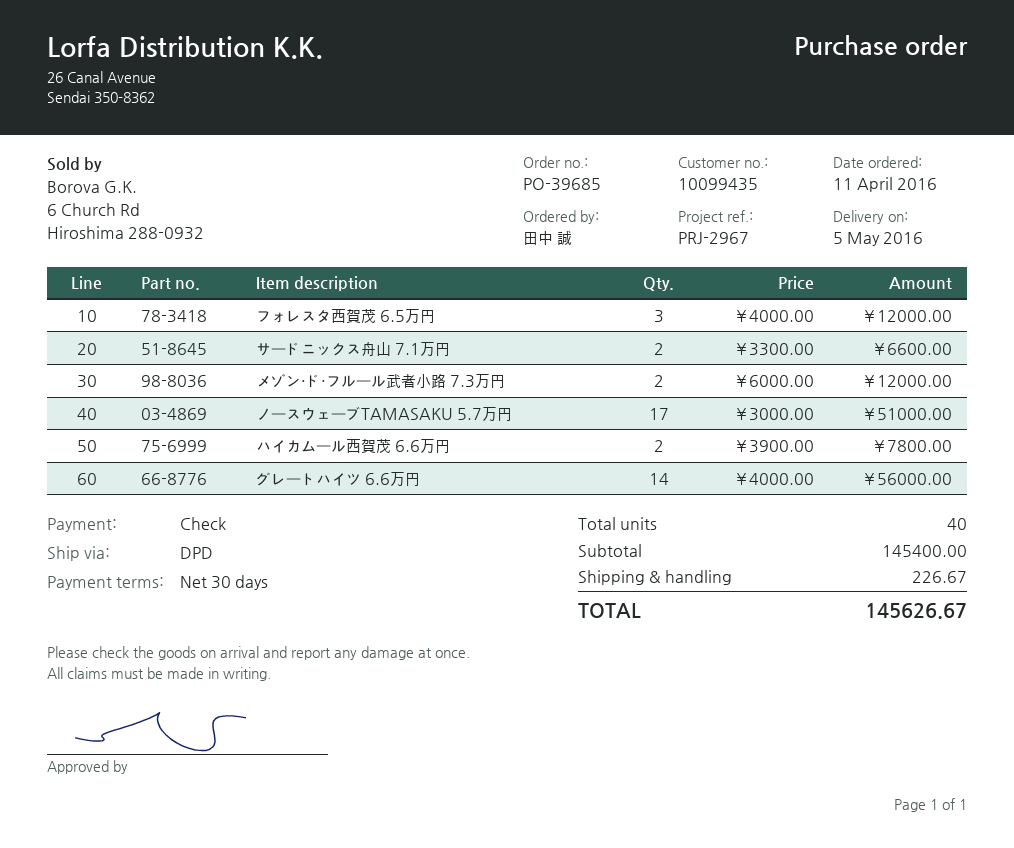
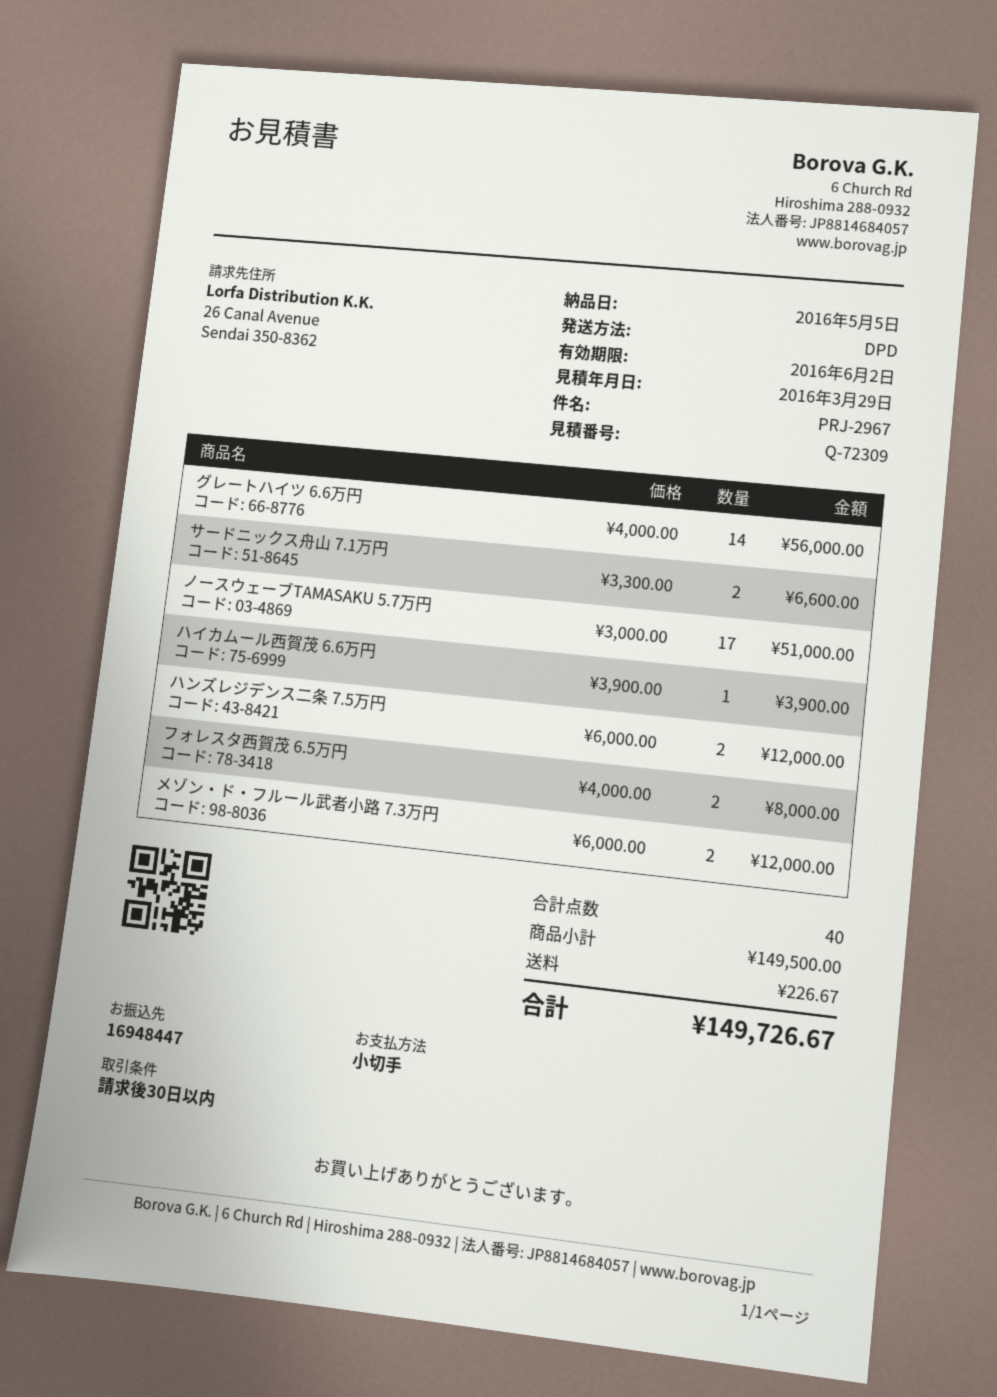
フォレスタ西賀茂 6.5万円: 3 x 4000.00 = 12000.00 -> 2 x 4000.00 = 8000.00
ハイカムール西賀茂 6.6万円: 2 x 3900.00 = 7800.00 -> 1 x 3900.00 = 3900.00
ハンズレジデンス二条 7.5万円: none -> 2 x 6000.00 = 12000.00
subtotal: 145400.00 -> 149500.00
total: 145626.67 -> 149726.67

